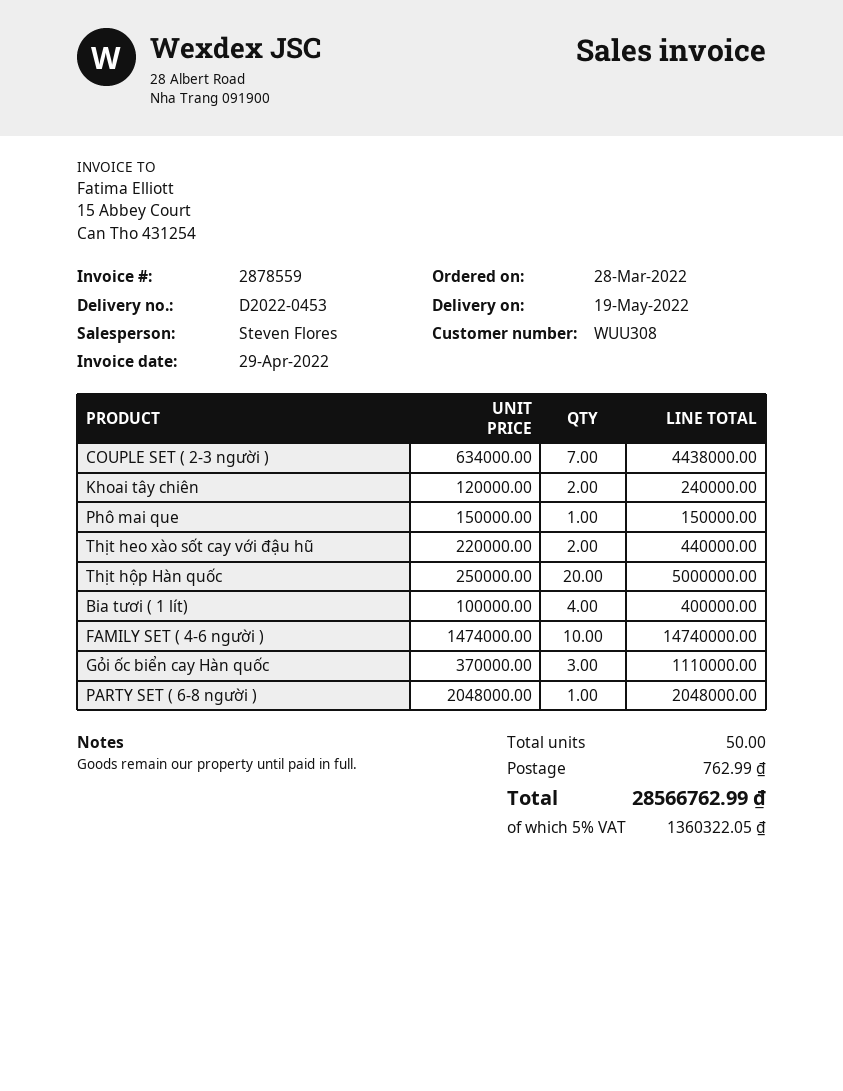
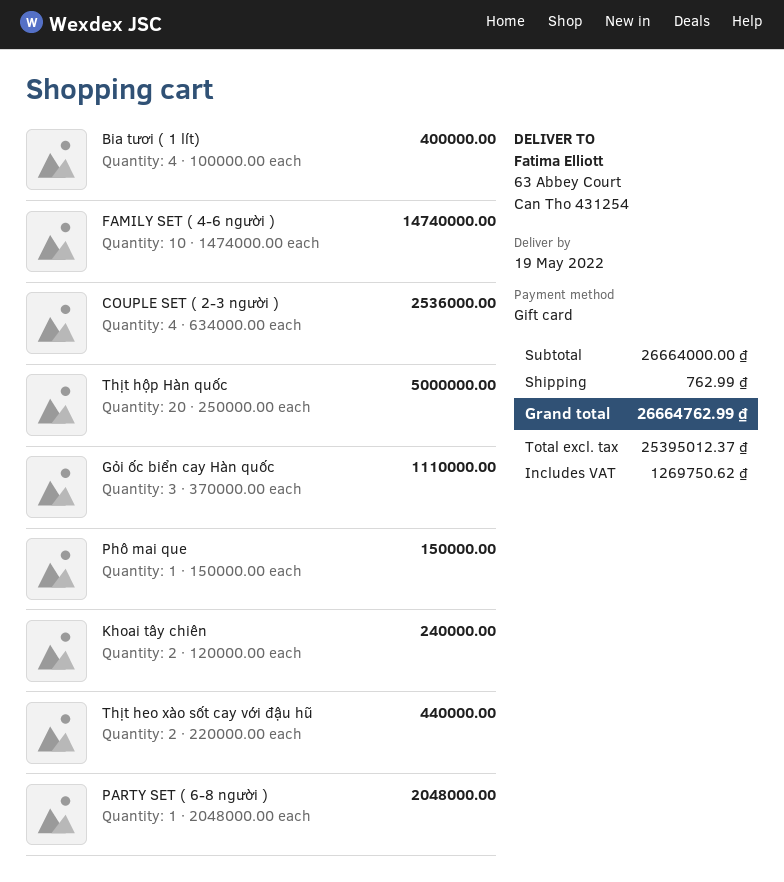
COUPLE SET ( 2-3 người ): 7 x 634000.00 = 4438000.00 -> 4 x 634000.00 = 2536000.00
tax: 1360322.05 -> 1269750.62
total: 28566762.99 -> 26664762.99

